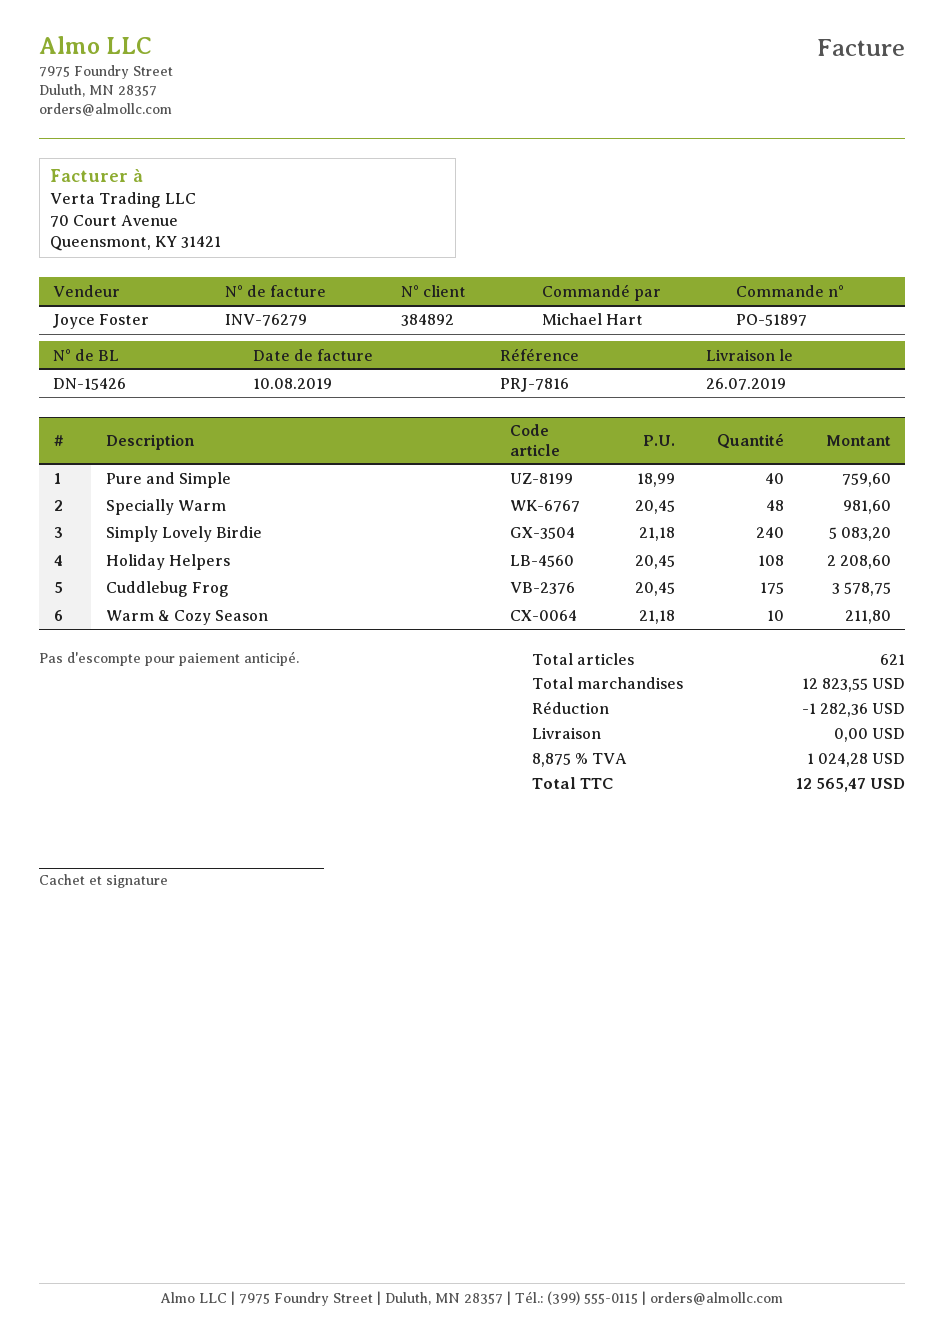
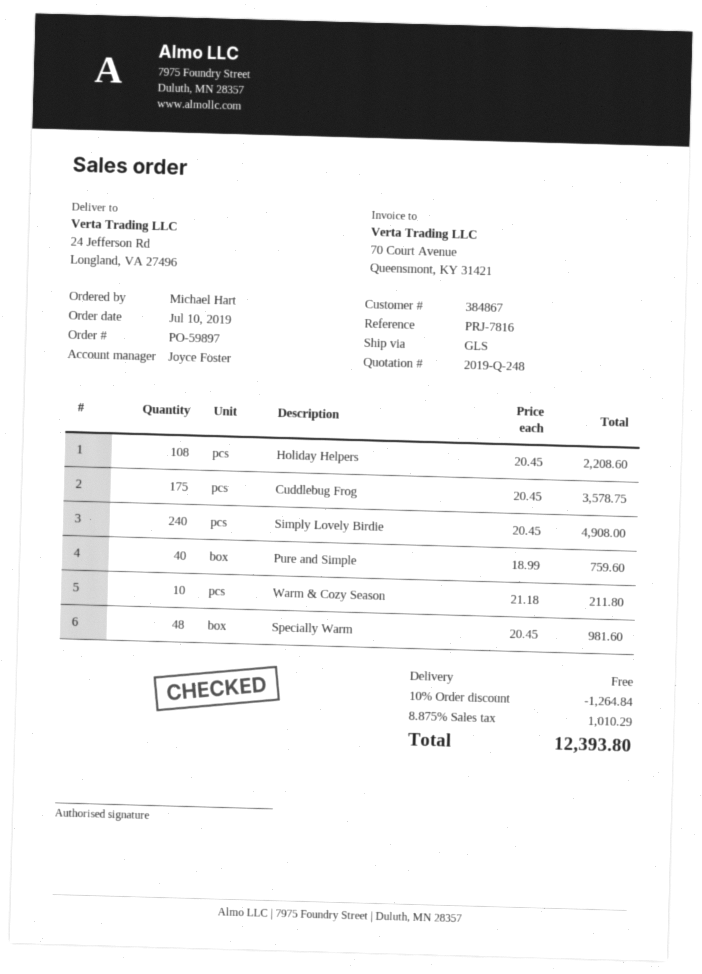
order number: PO-51897 -> PO-59897
customer number: 384892 -> 384867
Simply Lovely Birdie: 240 x 21.18 = 5083.20 -> 240 x 20.45 = 4908.00
discount: 1282.36 -> 1264.84
tax: 8.875% = 1024.28 -> 8.875% = 1010.29
total: 12565.47 -> 12393.80

